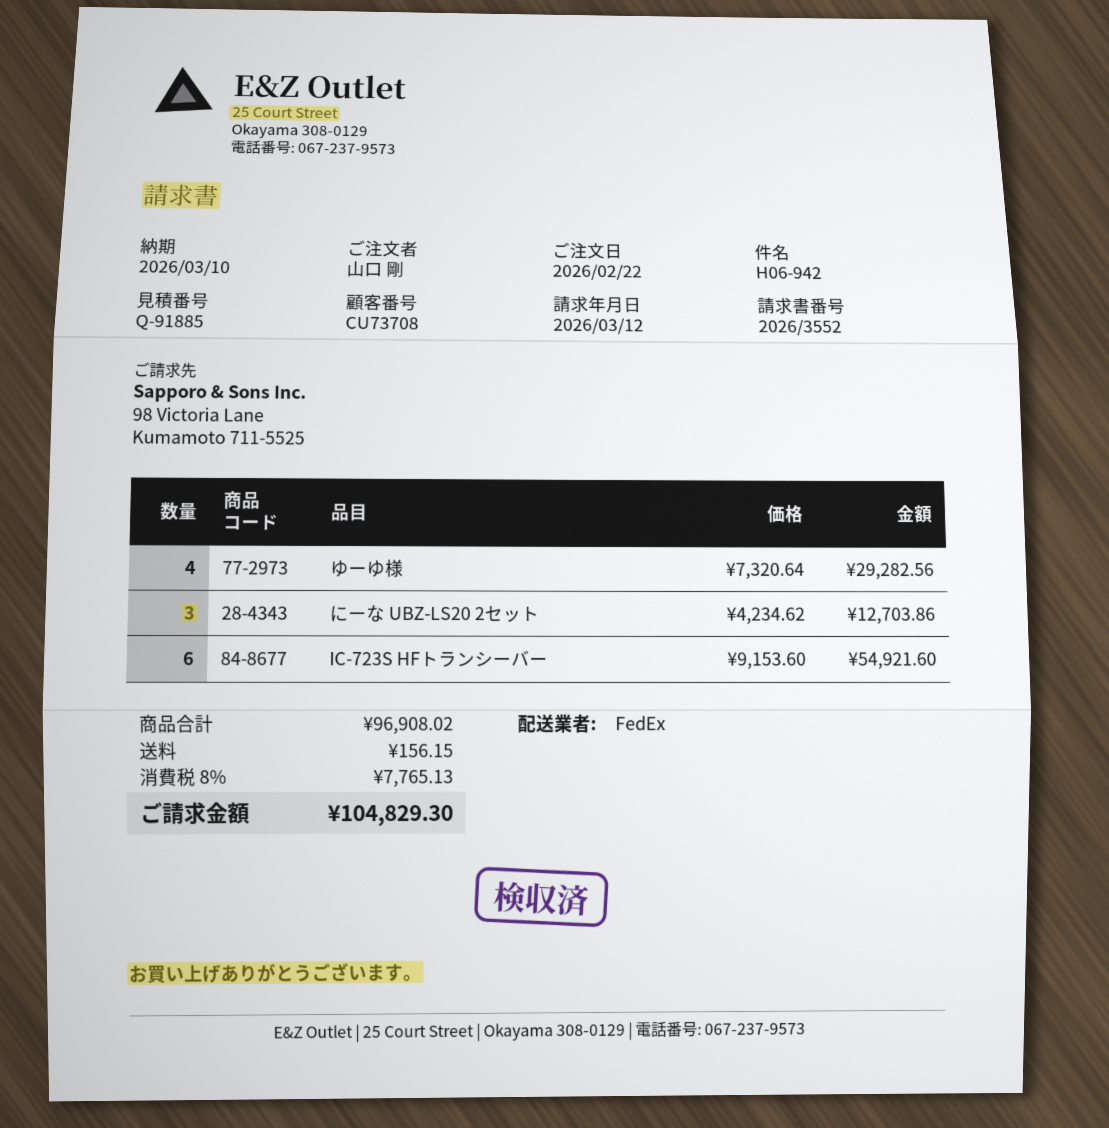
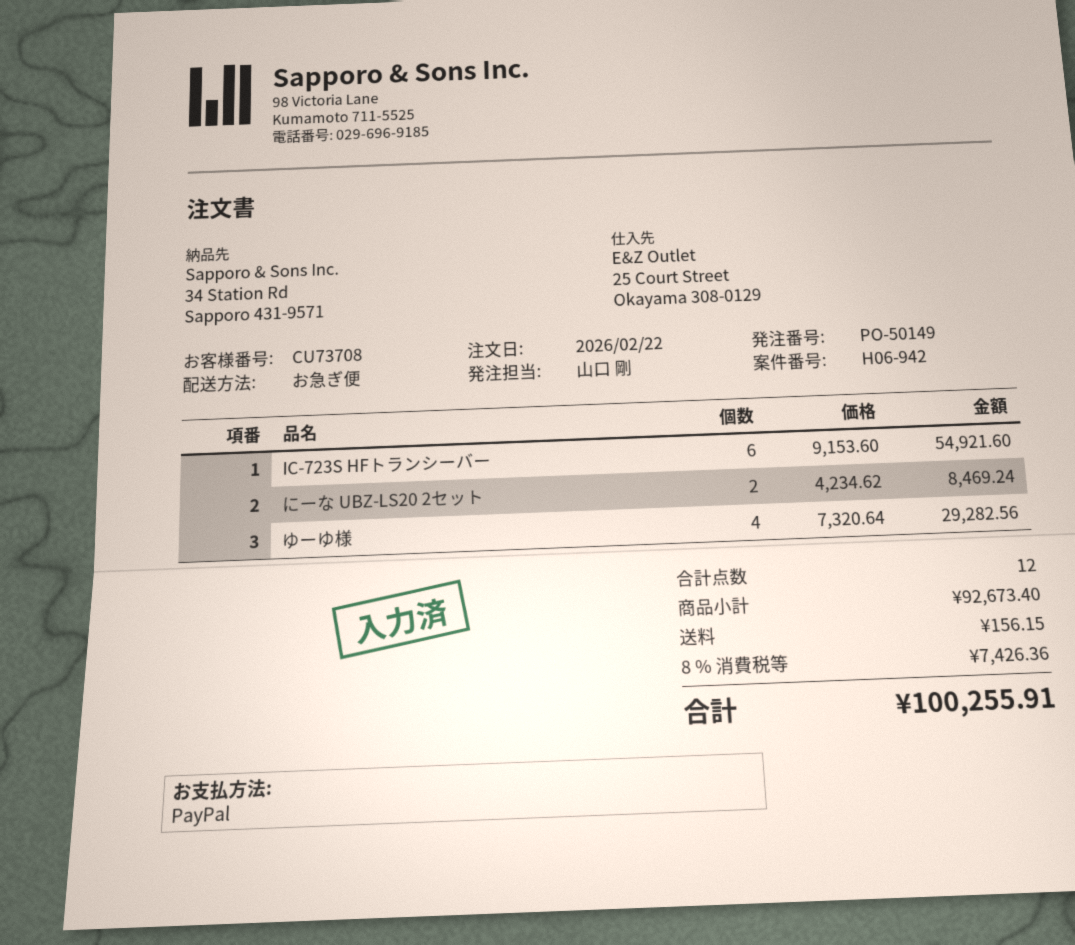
shipping method: FedEx -> express
にーな UBZ-LS20 2セット: 3 x 4234.62 = 12703.86 -> 2 x 4234.62 = 8469.24
subtotal: 96908.02 -> 92673.40
tax: 8% = 7765.13 -> 8% = 7426.36
total: 104829.30 -> 100255.91

